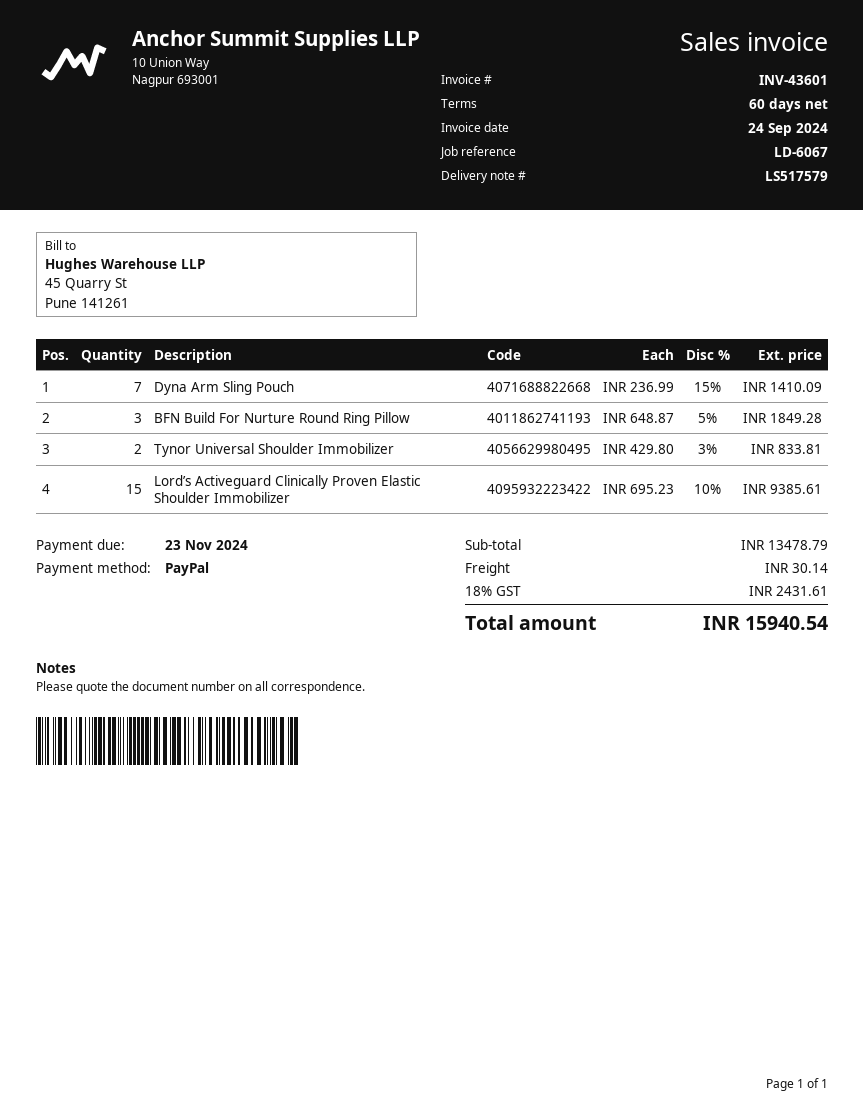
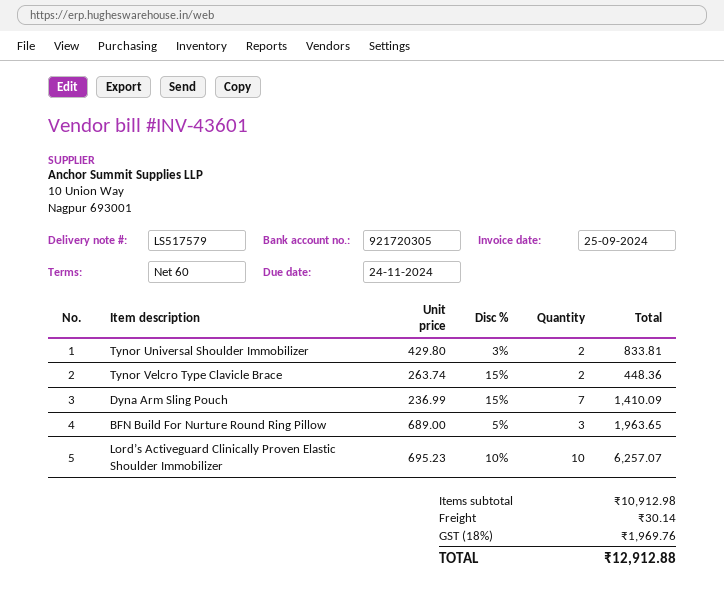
invoice date: 2024-09-24 -> 2024-09-25
due date: 2024-11-23 -> 2024-11-24
BFN Build For Nurture Round Ring Pillow: 3 x 648.87 - 5% = 1849.28 -> 3 x 689.00 - 5% = 1963.65
Lord’s Activeguard Clinically Proven Elastic Shoulder Immobilizer: 15 x 695.23 - 10% = 9385.61 -> 10 x 695.23 - 10% = 6257.07
Tynor Velcro Type Clavicle Brace: none -> 2 x 263.74 - 15% = 448.36
subtotal: 13478.79 -> 10912.98
tax: 18% = 2431.61 -> 18% = 1969.76
total: 15940.54 -> 12912.88

